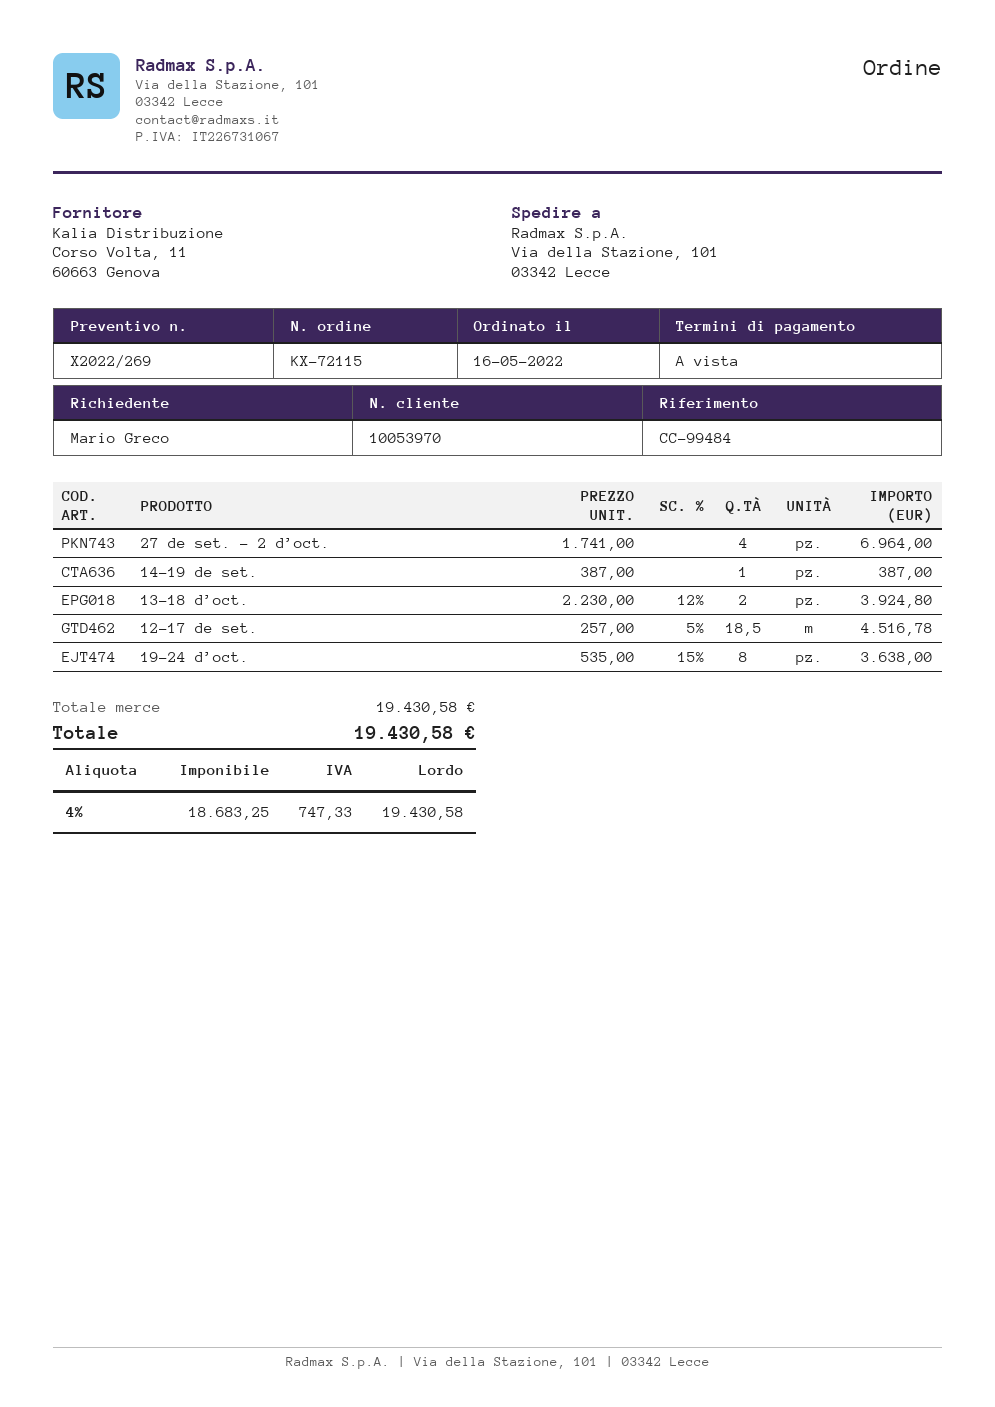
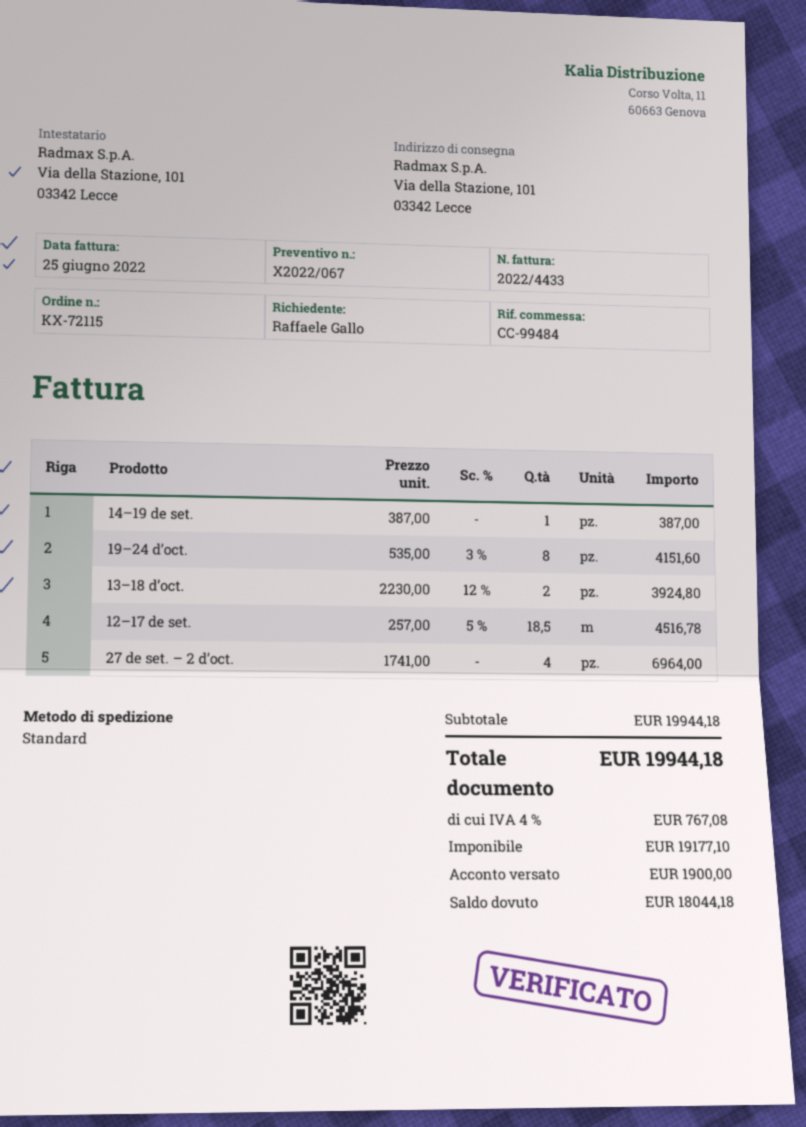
quote number: X2022/269 -> X2022/067
ordered by: Mario Greco -> Raffaele Gallo
19–24 d’oct.: 8 x 535.00 - 15% = 3638.00 -> 8 x 535.00 - 3% = 4151.60
subtotal: 19430.58 -> 19944.18
net: 18683.25 -> 19177.10
tax: 4% = 747.33 -> 4% = 767.08
total: 19430.58 -> 19944.18

